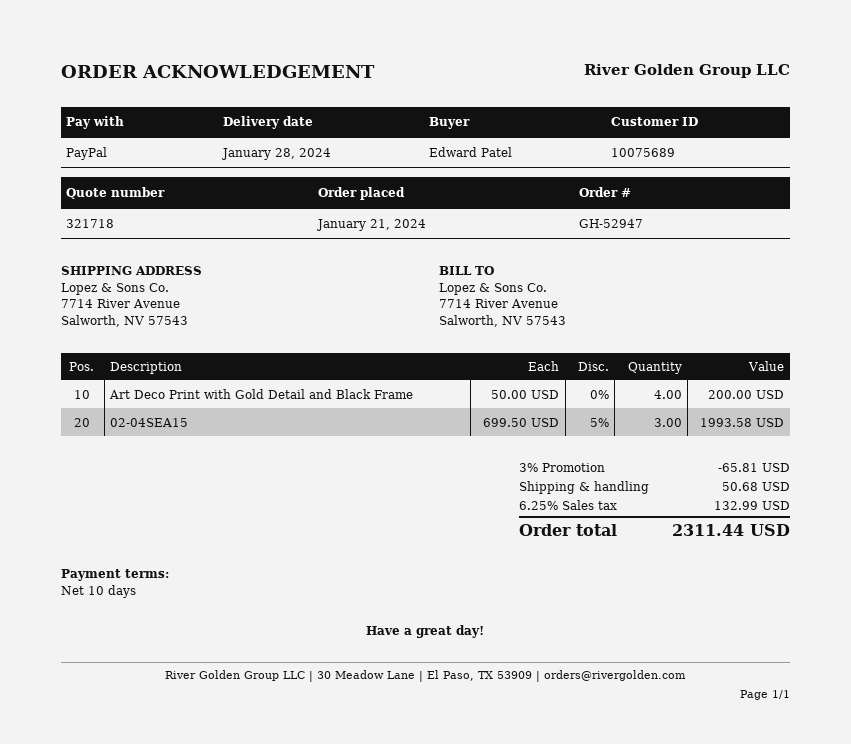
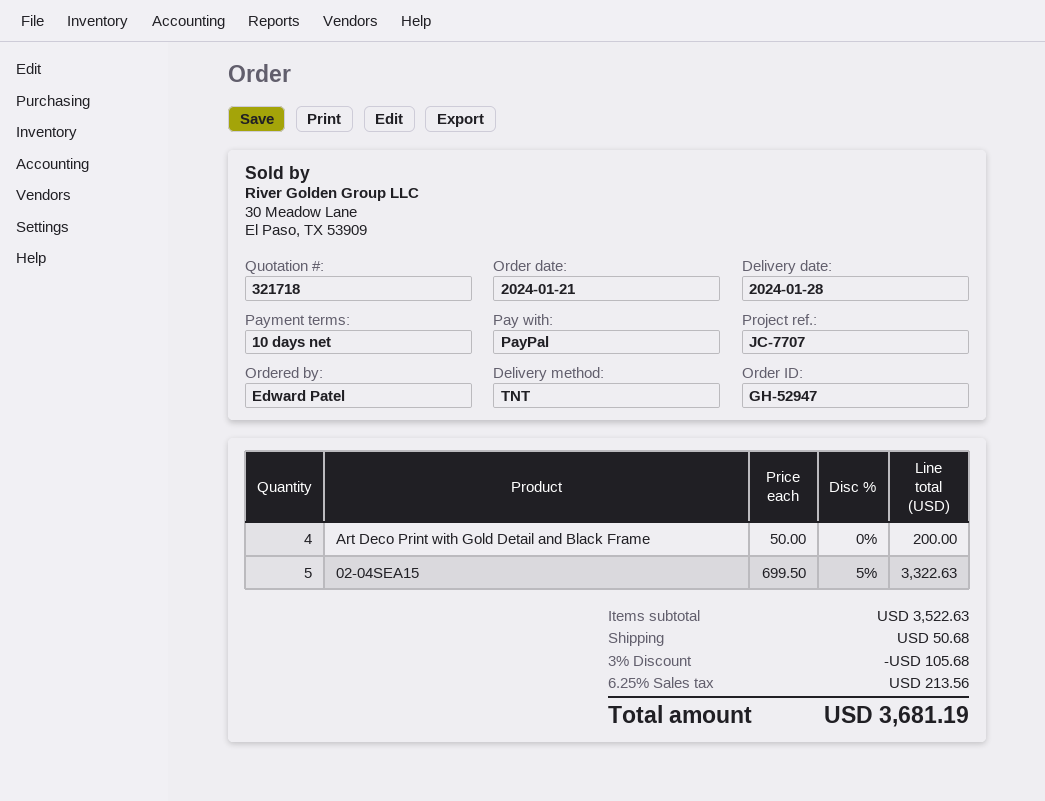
02-04SEA15: 3 x 699.50 - 5% = 1993.58 -> 5 x 699.50 - 5% = 3322.63
discount: 3% = 65.81 -> 3% = 105.68
tax: 6.25% = 132.99 -> 6.25% = 213.56
total: 2311.44 -> 3681.19

